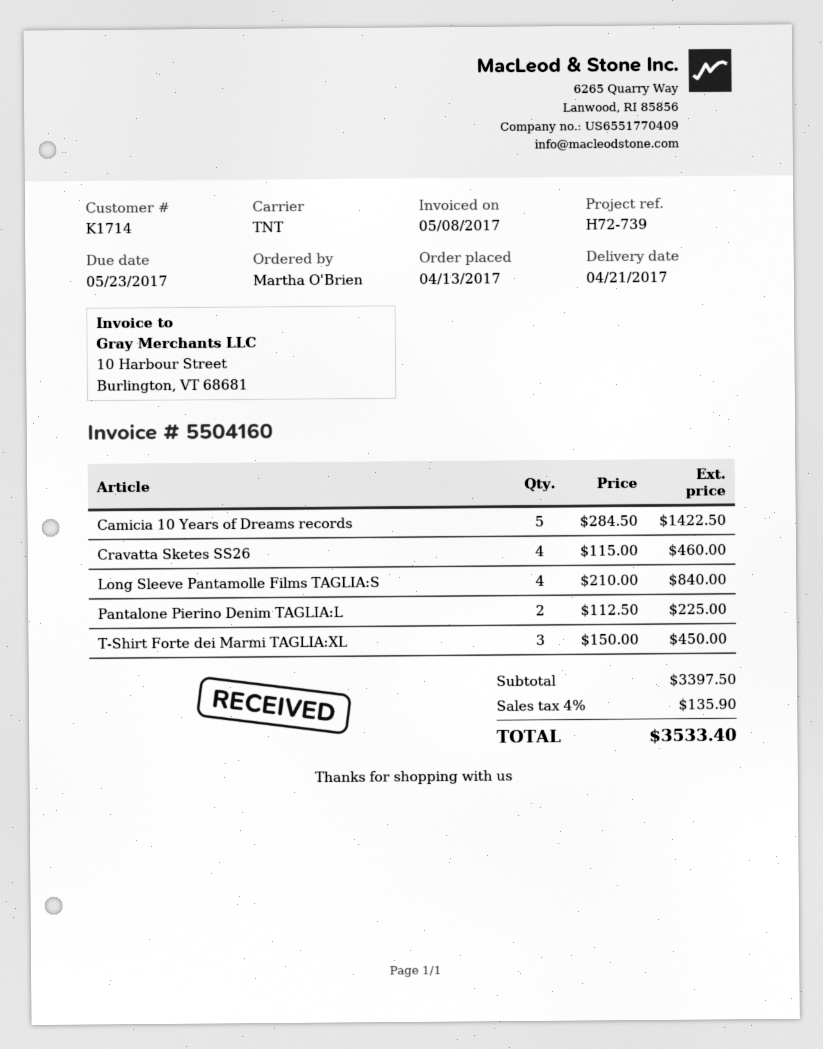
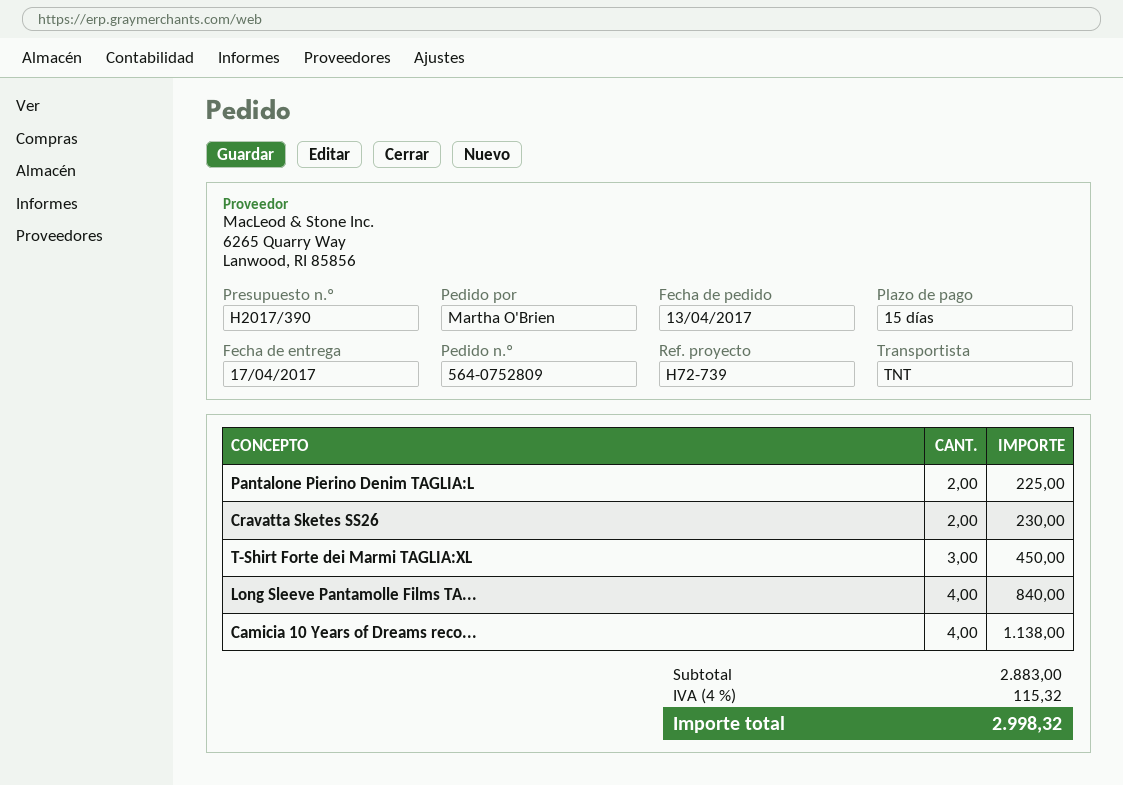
delivery date: 2017-04-21 -> 2017-04-17
Camicia 10 Years of Dreams records: 5 for 1422.50 -> 4 for 1138.00
Cravatta Sketes SS26: 4 for 460.00 -> 2 for 230.00
subtotal: 3397.50 -> 2883.00
tax: 4% = 135.90 -> 4% = 115.32
total: 3533.40 -> 2998.32

